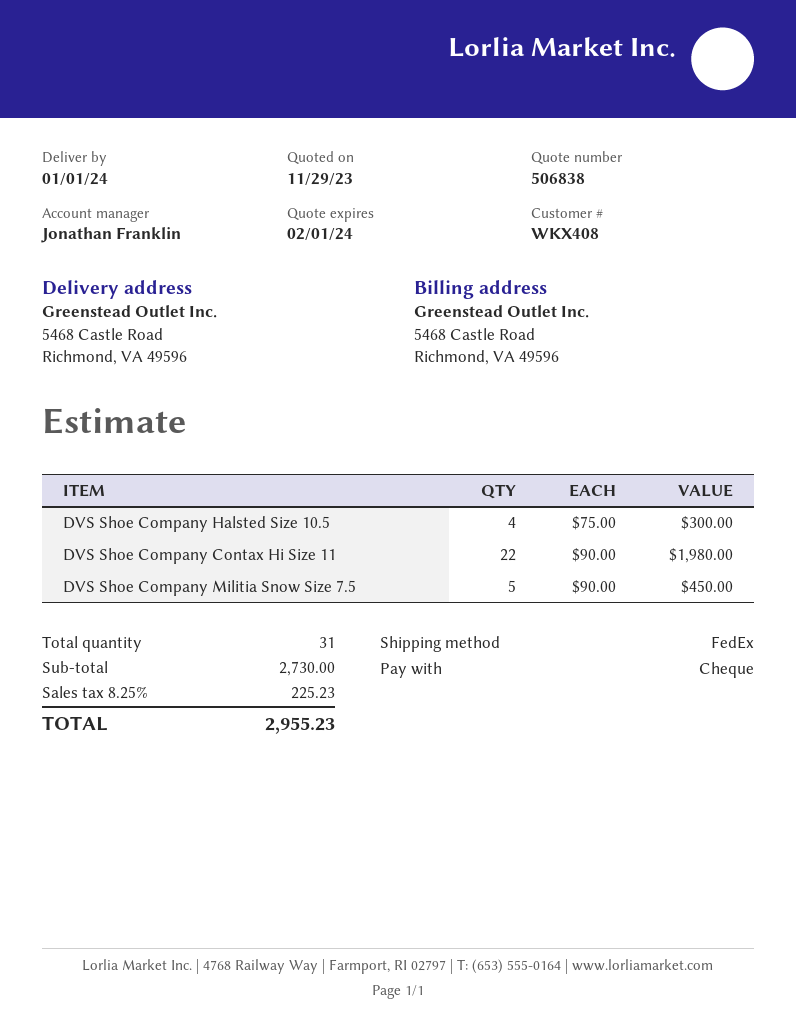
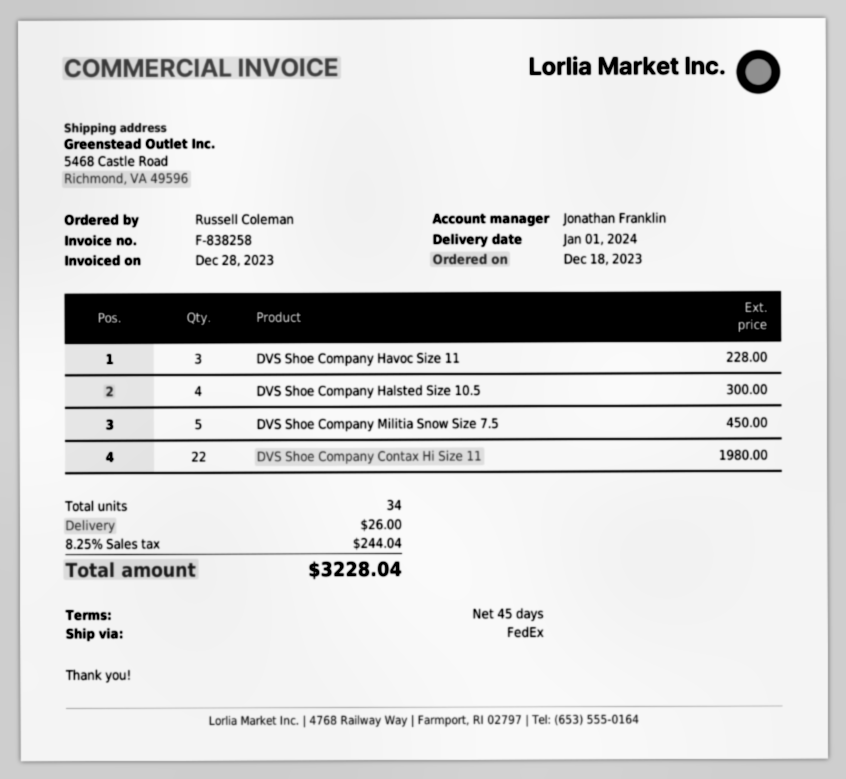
DVS Shoe Company Havoc Size 11: none -> 3 for 228.00
total quantity: 31 -> 34
shipping: none -> 26.00
tax: 8.25% = 225.23 -> 8.25% = 244.04
total: 2955.23 -> 3228.04

